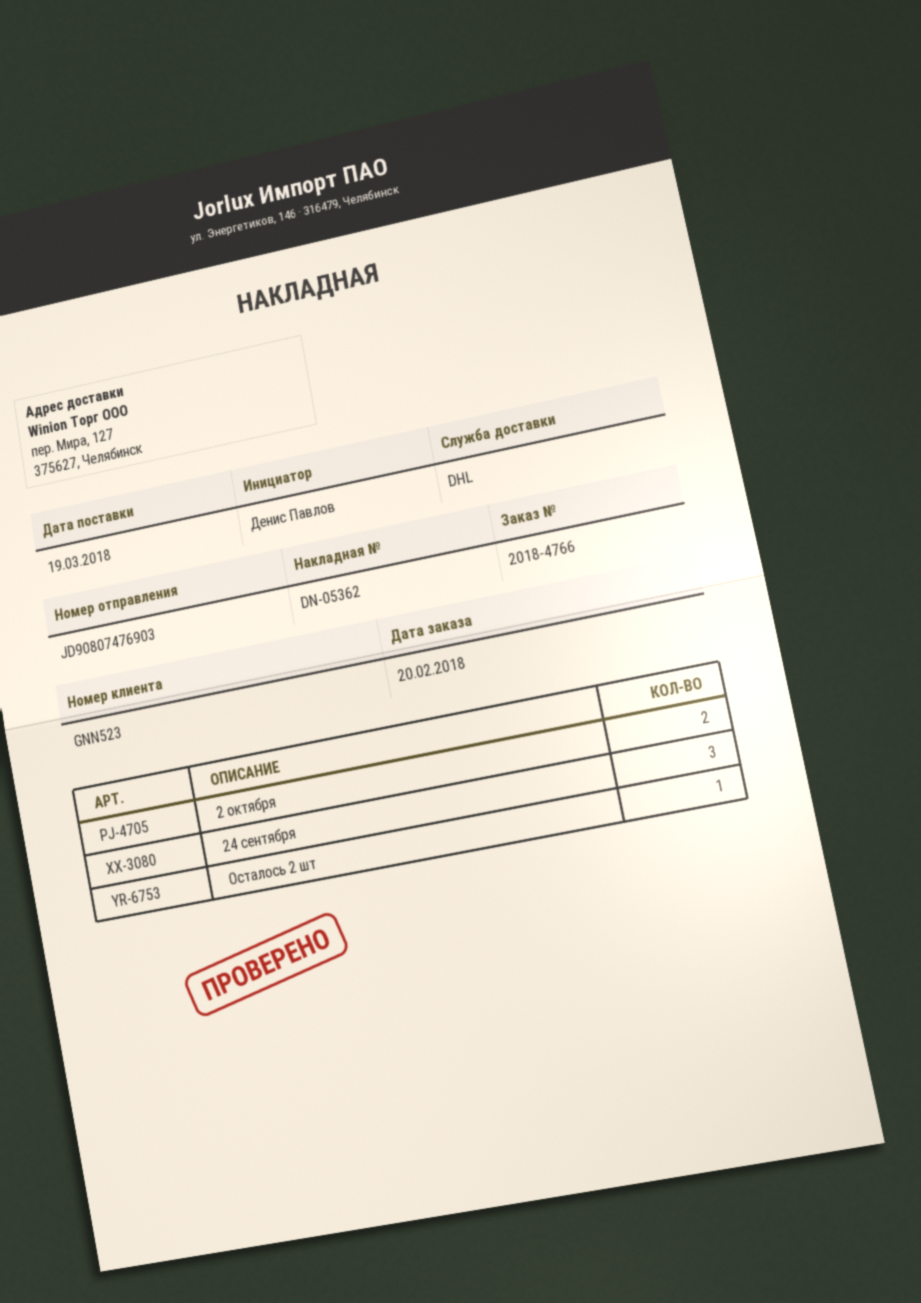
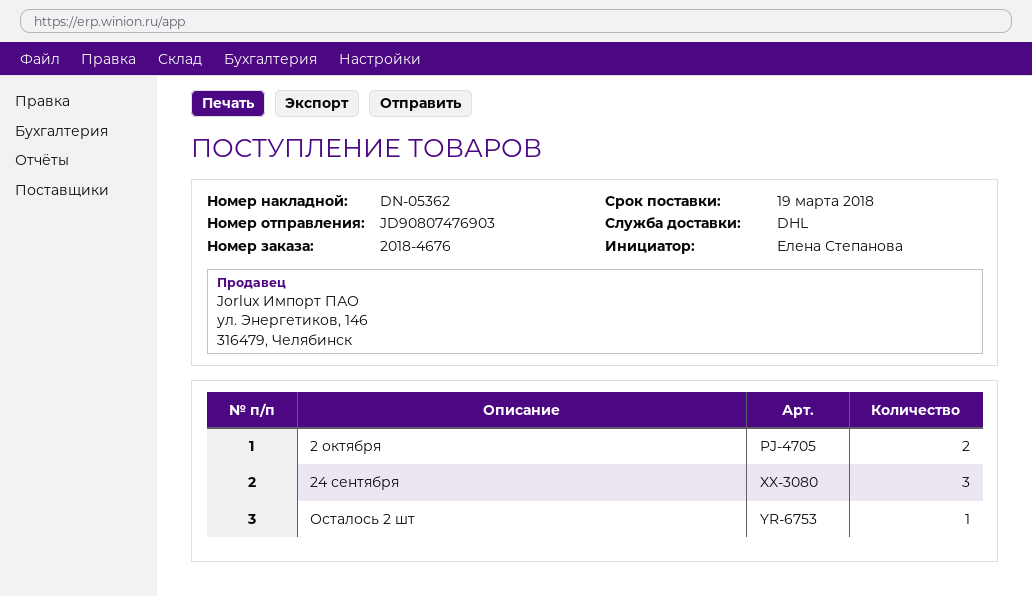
order number: 2018-4766 -> 2018-4676
ordered by: Денис Павлов -> Елена Степанова

